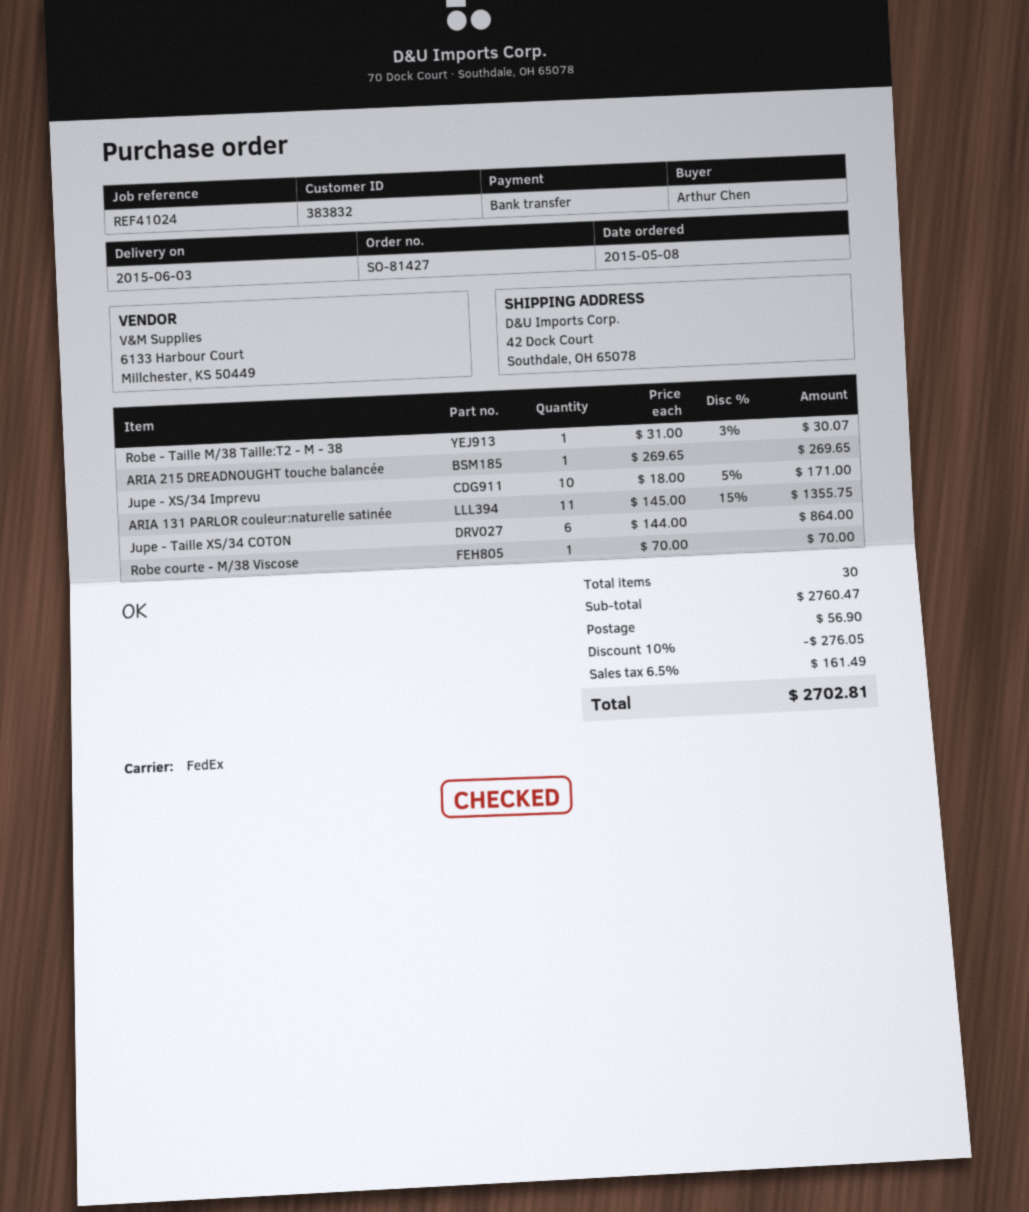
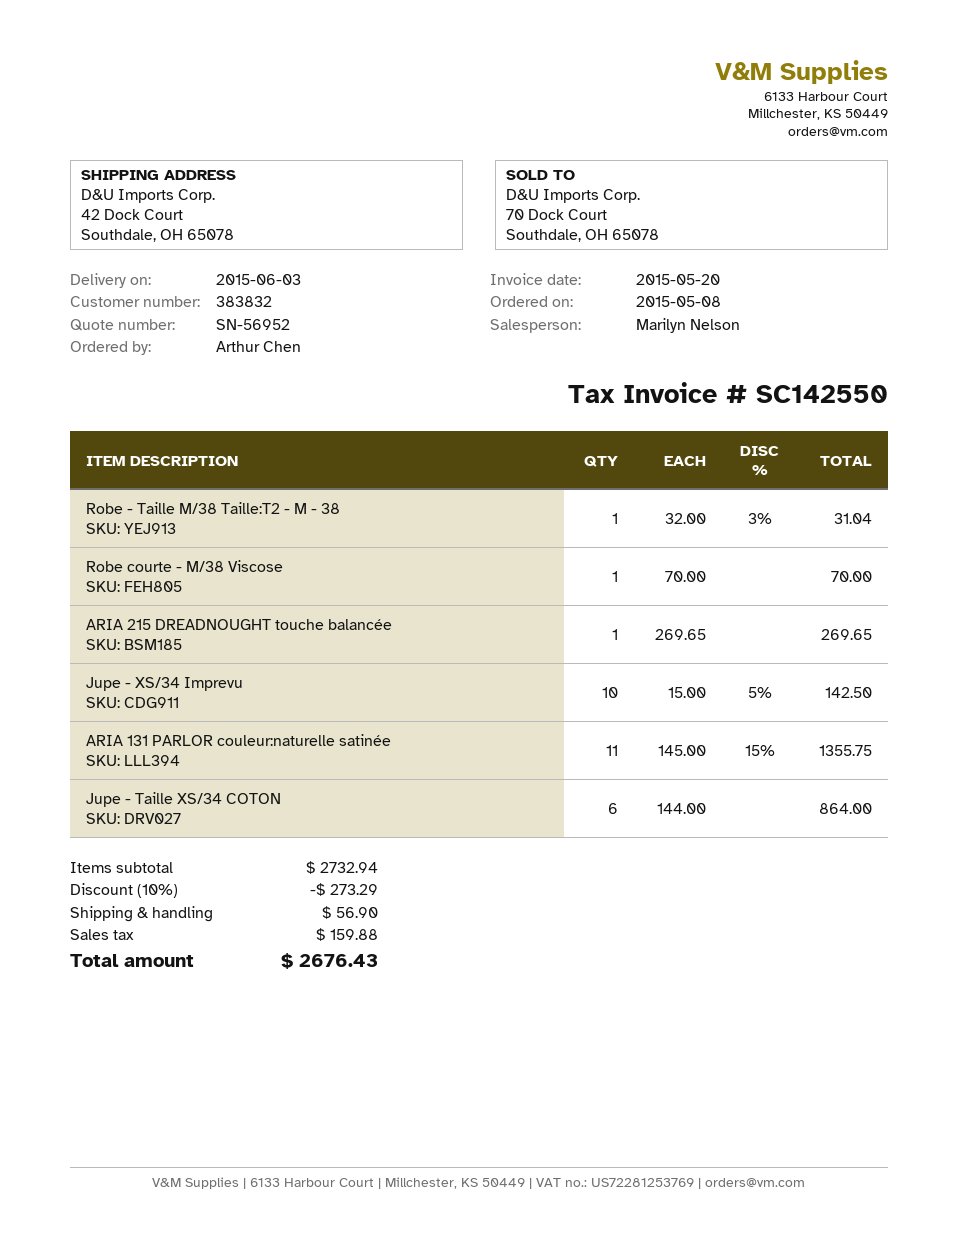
Robe - Taille M/38 Taille:T2 - M - 38: 1 x 31.00 - 3% = 30.07 -> 1 x 32.00 - 3% = 31.04
Jupe - XS/34 Imprevu: 10 x 18.00 - 5% = 171.00 -> 10 x 15.00 - 5% = 142.50
subtotal: 2760.47 -> 2732.94
discount: 10% = 276.05 -> 10% = 273.29
tax: 161.49 -> 159.88
total: 2702.81 -> 2676.43

